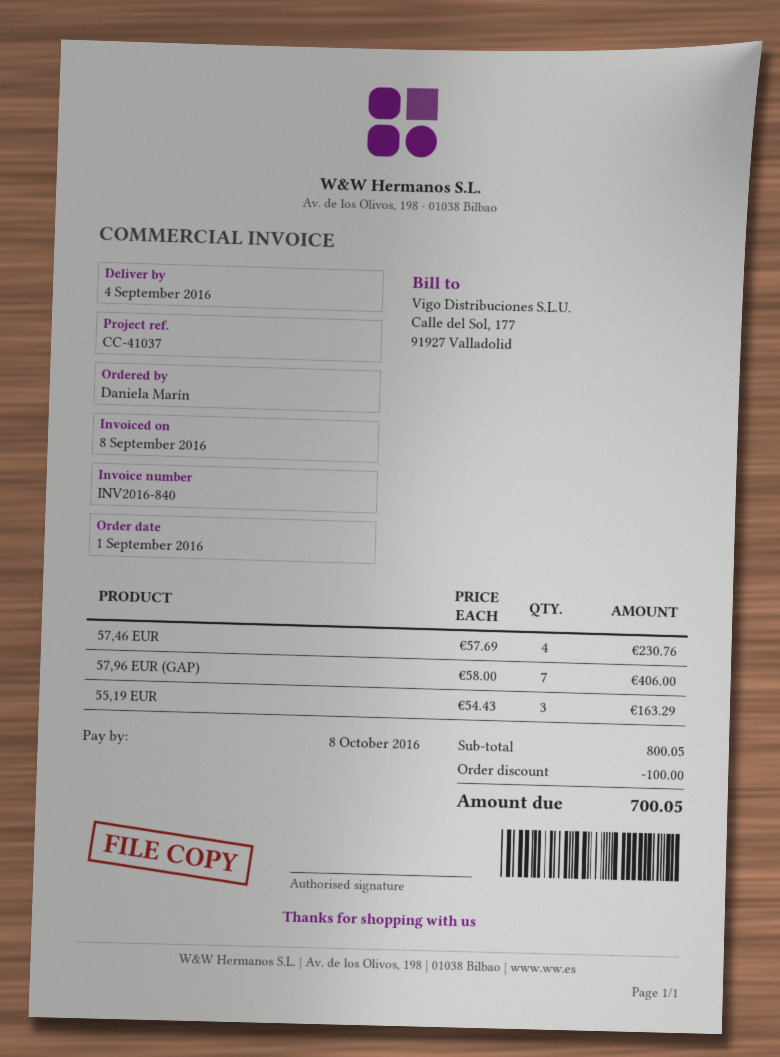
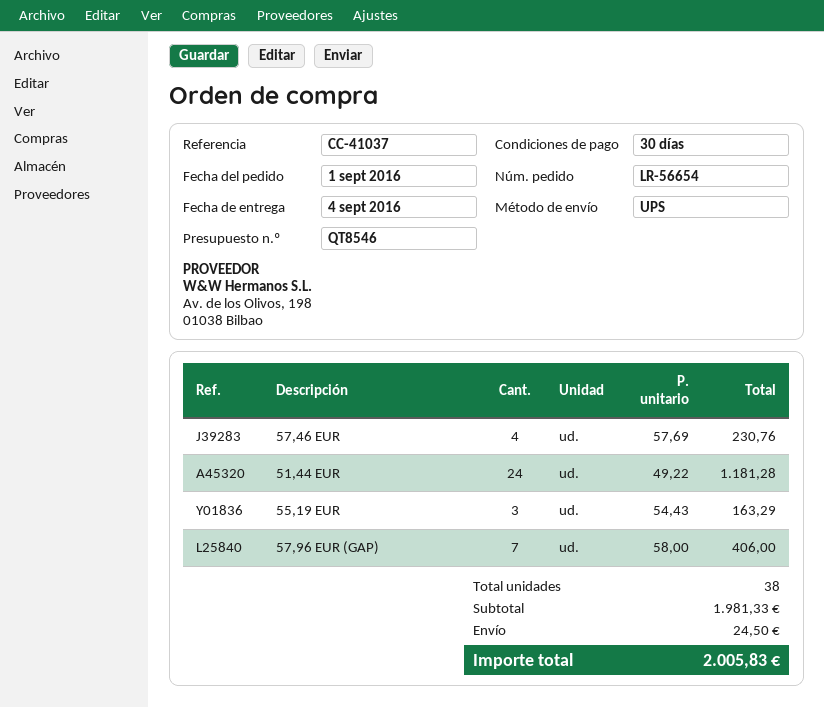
51,44 EUR: none -> 24 x 49.22 = 1181.28
subtotal: 800.05 -> 1981.33
discount: 100.00 -> none
shipping: none -> 24.50
total: 700.05 -> 2005.83

